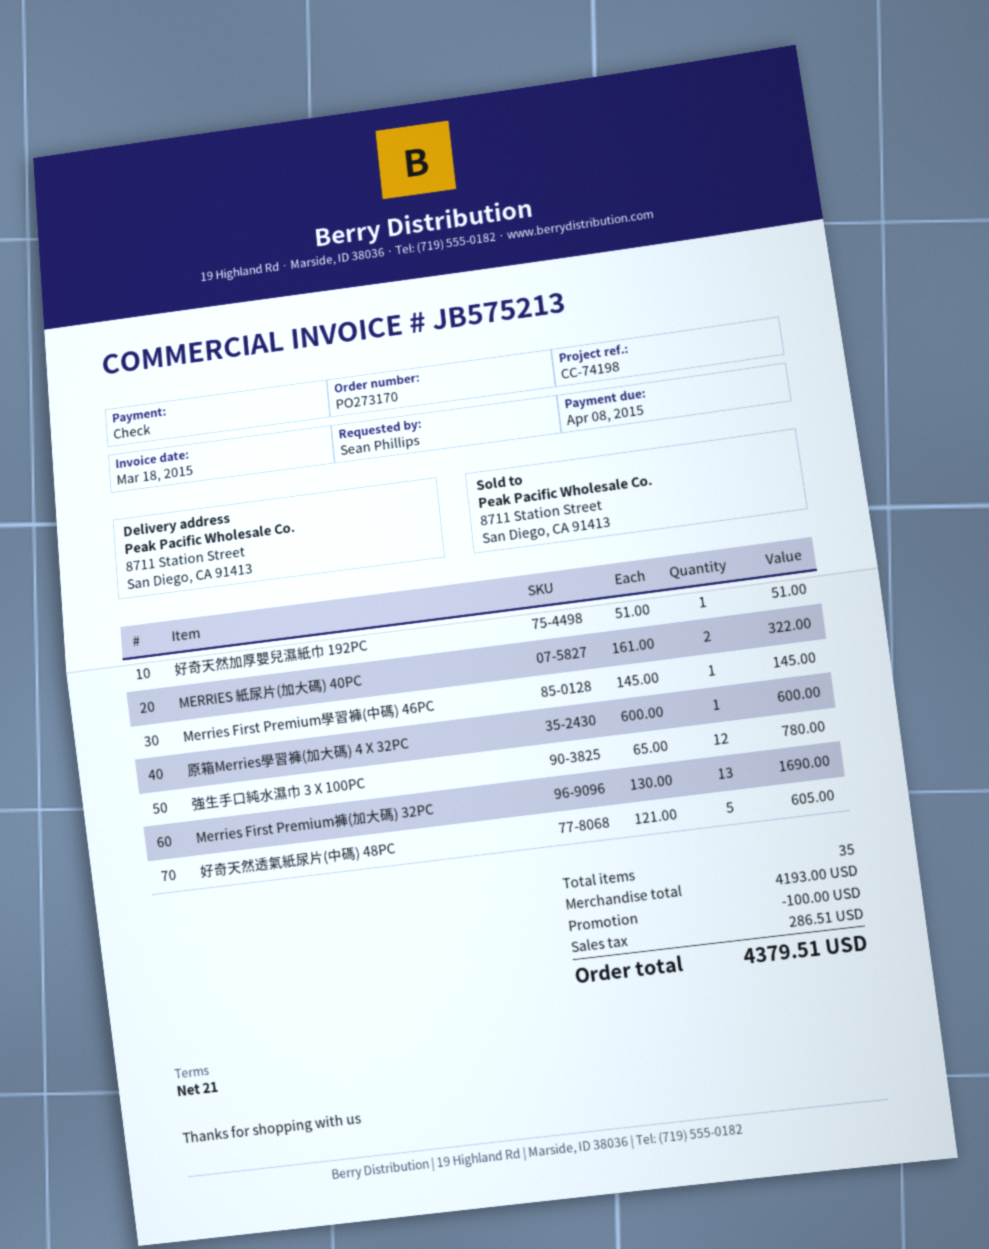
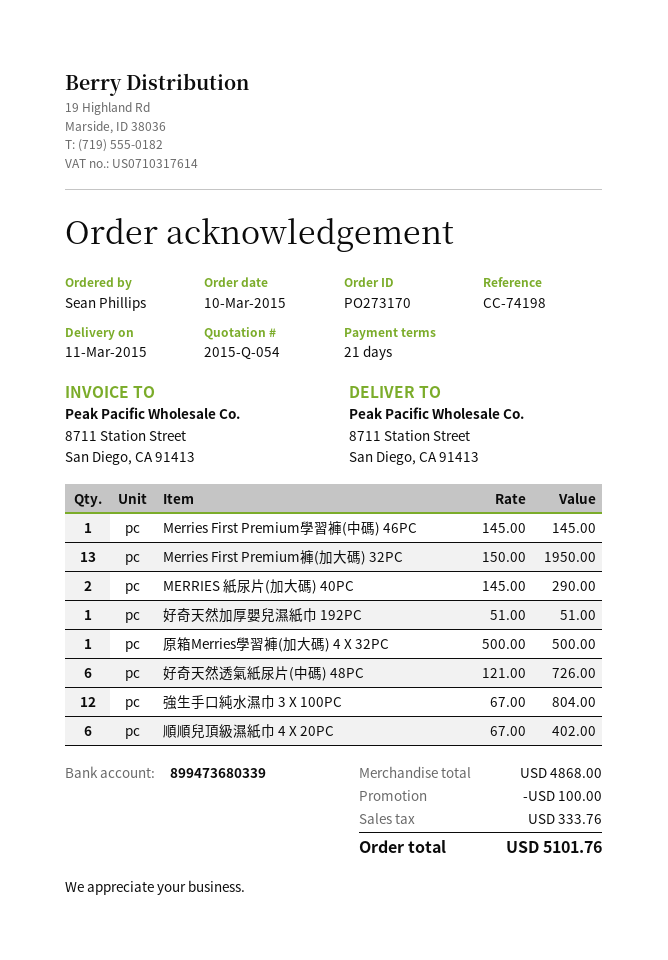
MERRIES 紙尿片(加大碼) 40PC: 2 x 161.00 = 322.00 -> 2 x 145.00 = 290.00
原箱Merries學習褲(加大碼) 4 X 32PC: 1 x 600.00 = 600.00 -> 1 x 500.00 = 500.00
強生手口純水濕巾 3 X 100PC: 12 x 65.00 = 780.00 -> 12 x 67.00 = 804.00
Merries First Premium褲(加大碼) 32PC: 13 x 130.00 = 1690.00 -> 13 x 150.00 = 1950.00
好奇天然透氣紙尿片(中碼) 48PC: 5 x 121.00 = 605.00 -> 6 x 121.00 = 726.00
順順兒頂級濕紙巾 4 X 20PC: none -> 6 x 67.00 = 402.00
subtotal: 4193.00 -> 4868.00
tax: 286.51 -> 333.76
total: 4379.51 -> 5101.76

